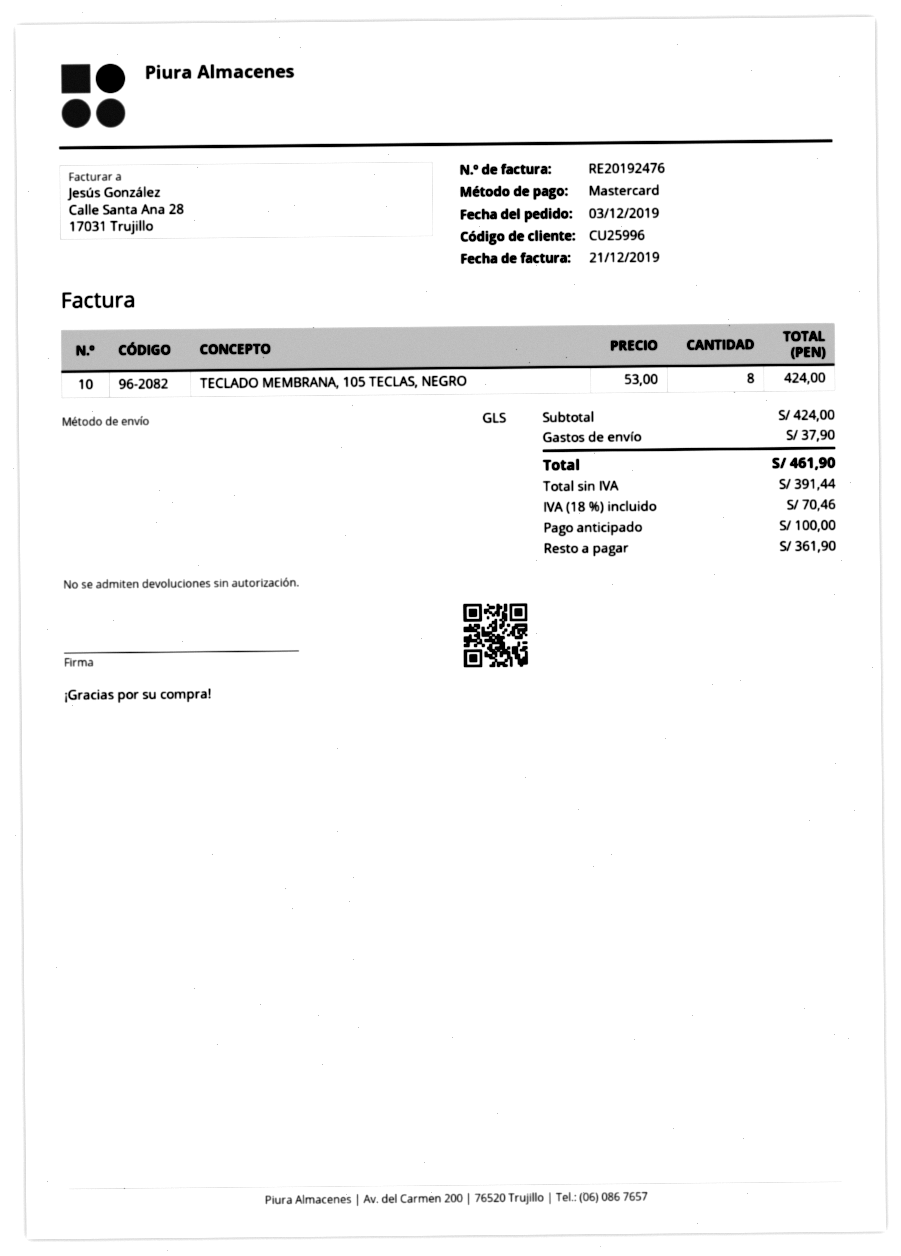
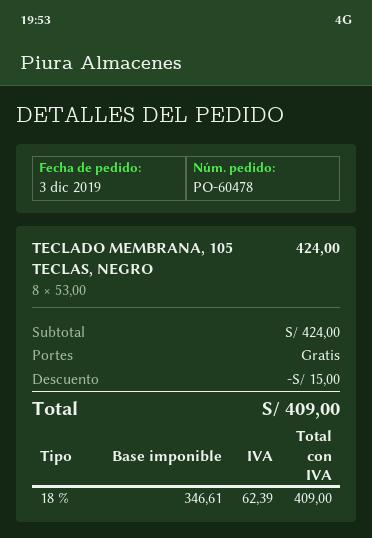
discount: none -> 15.00
shipping: 37.90 -> 0.00
net: 391.44 -> 346.61
tax: 18% = 70.46 -> 18% = 62.39
total: 461.90 -> 409.00

